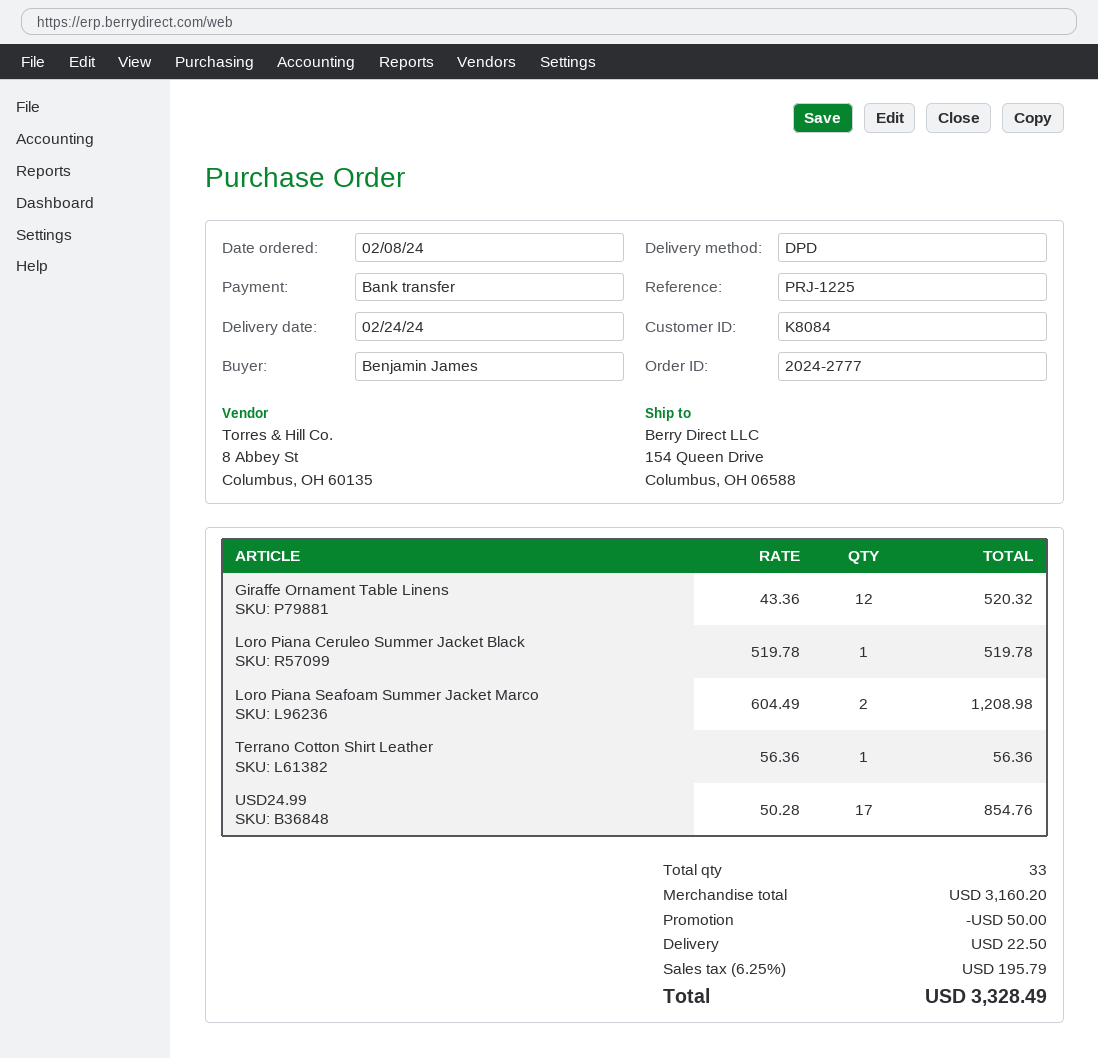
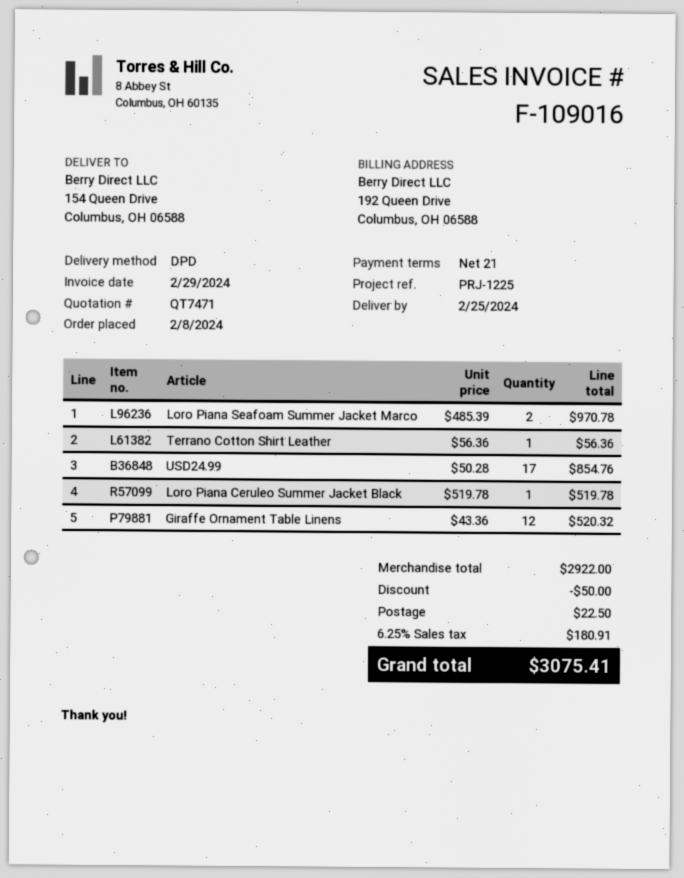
delivery date: 2024-02-24 -> 2024-02-25
Loro Piana Seafoam Summer Jacket Marco: 2 x 604.49 = 1208.98 -> 2 x 485.39 = 970.78
subtotal: 3160.20 -> 2922.00
tax: 6.25% = 195.79 -> 6.25% = 180.91
total: 3328.49 -> 3075.41

